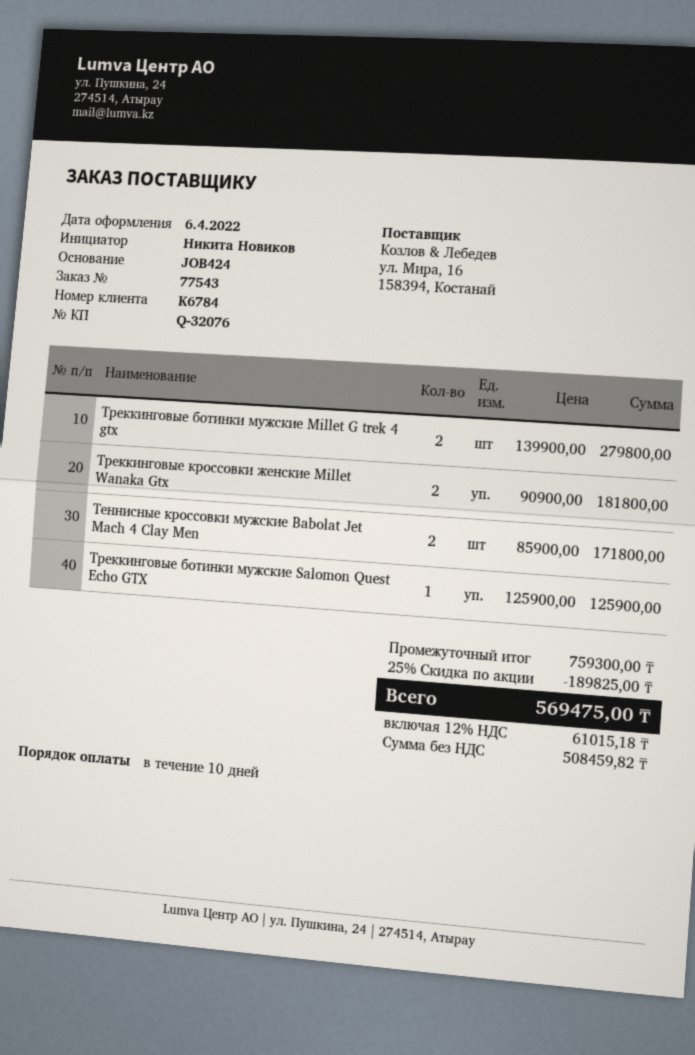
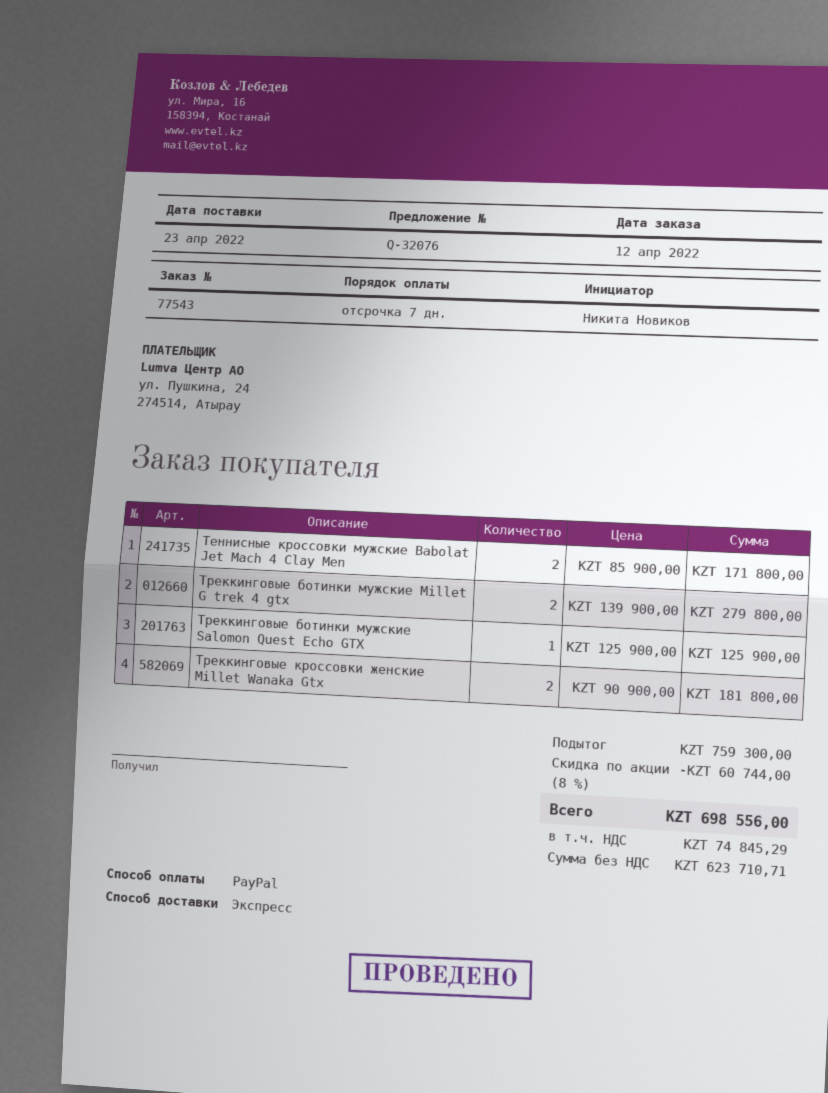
order date: 2022-04-06 -> 2022-04-12
payment terms: 10 days -> 7 days
discount: 25% = 189825.00 -> 8% = 60744.00
net: 508459.82 -> 623710.71
tax: 61015.18 -> 74845.29
total: 569475.00 -> 698556.00

